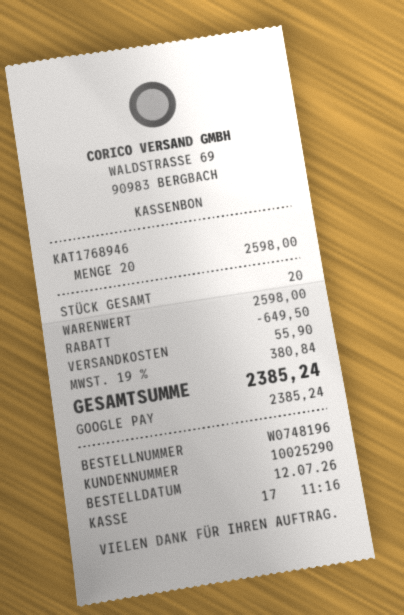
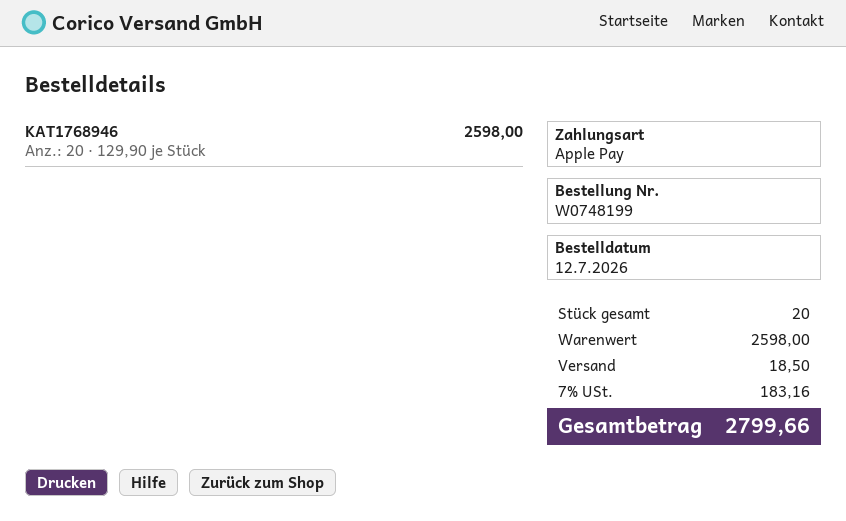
order number: W0748196 -> W0748199
payment method: Google Pay -> Apple Pay
discount: 649.50 -> none
shipping: 55.90 -> 18.50
tax: 19% = 380.84 -> 7% = 183.16
total: 2385.24 -> 2799.66

